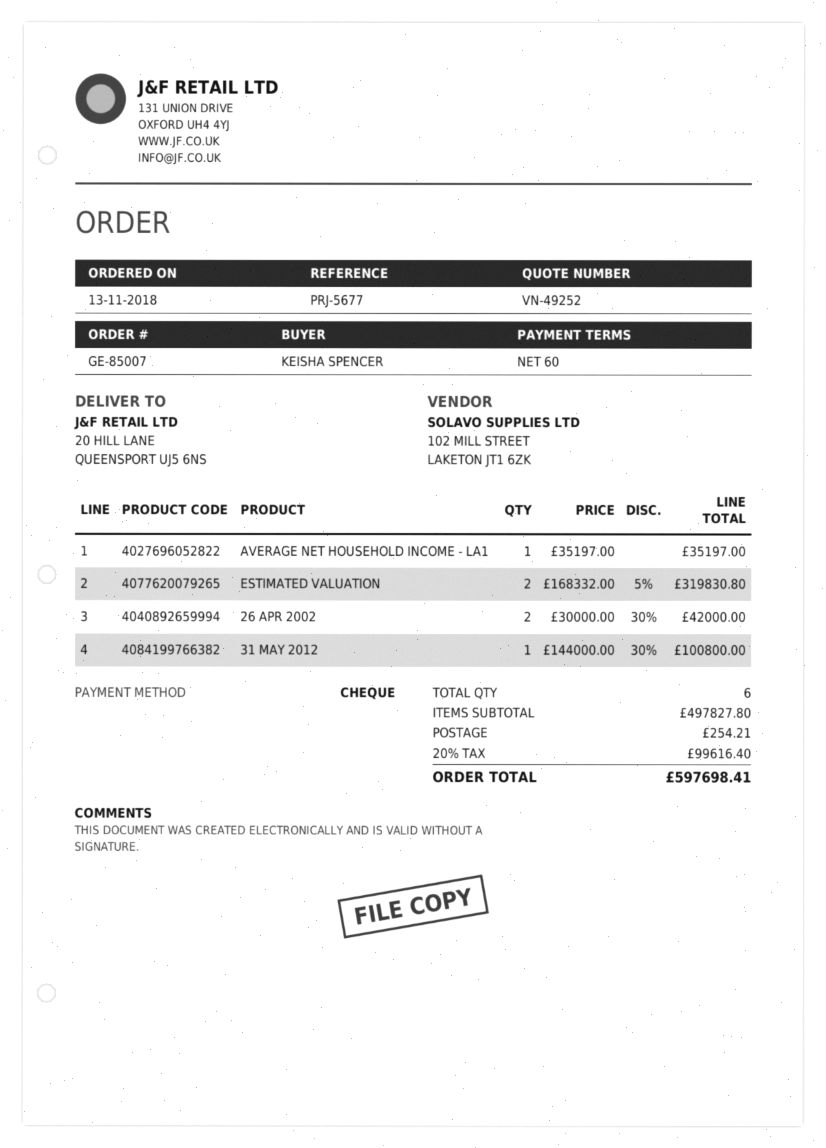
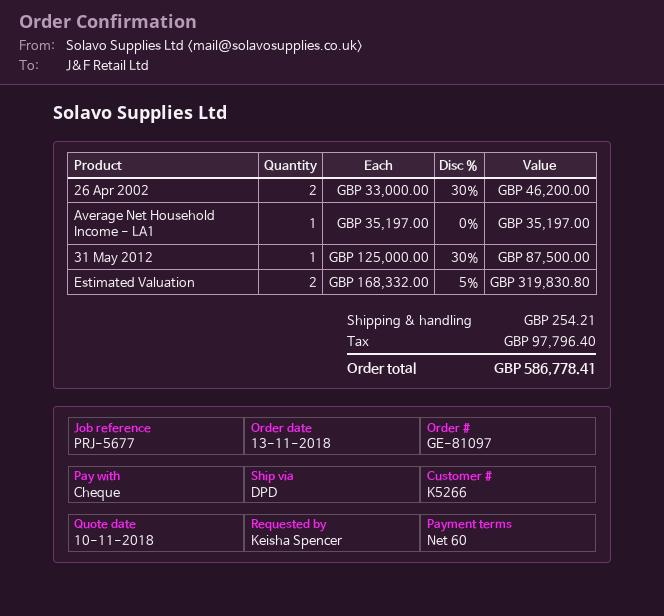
order number: GE-85007 -> GE-81097
26 APR 2002: 2 x 30000.00 - 30% = 42000.00 -> 2 x 33000.00 - 30% = 46200.00
31 MAY 2012: 1 x 144000.00 - 30% = 100800.00 -> 1 x 125000.00 - 30% = 87500.00
tax: 99616.40 -> 97796.40
total: 597698.41 -> 586778.41

